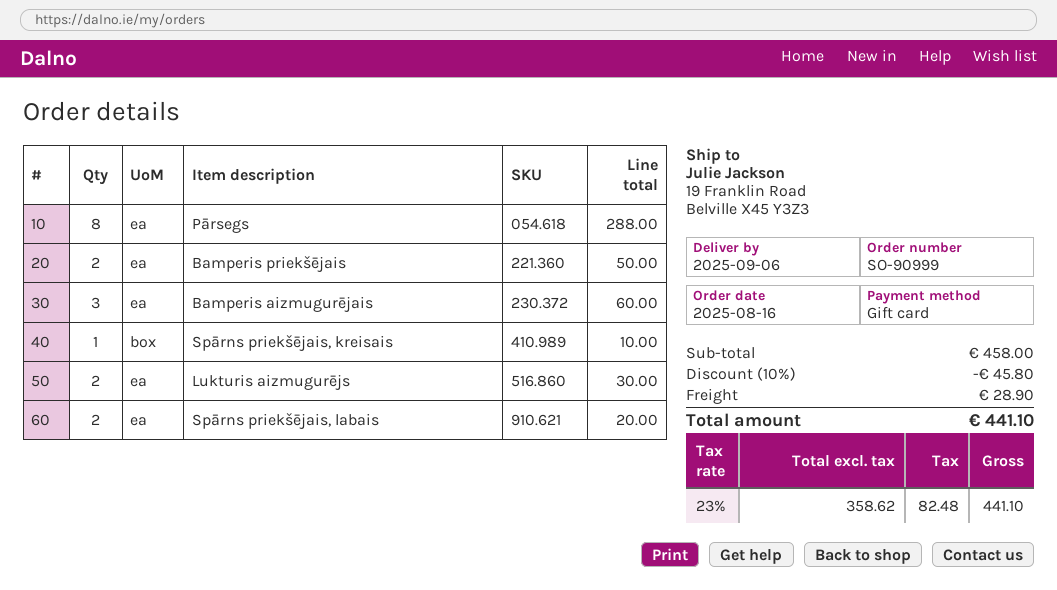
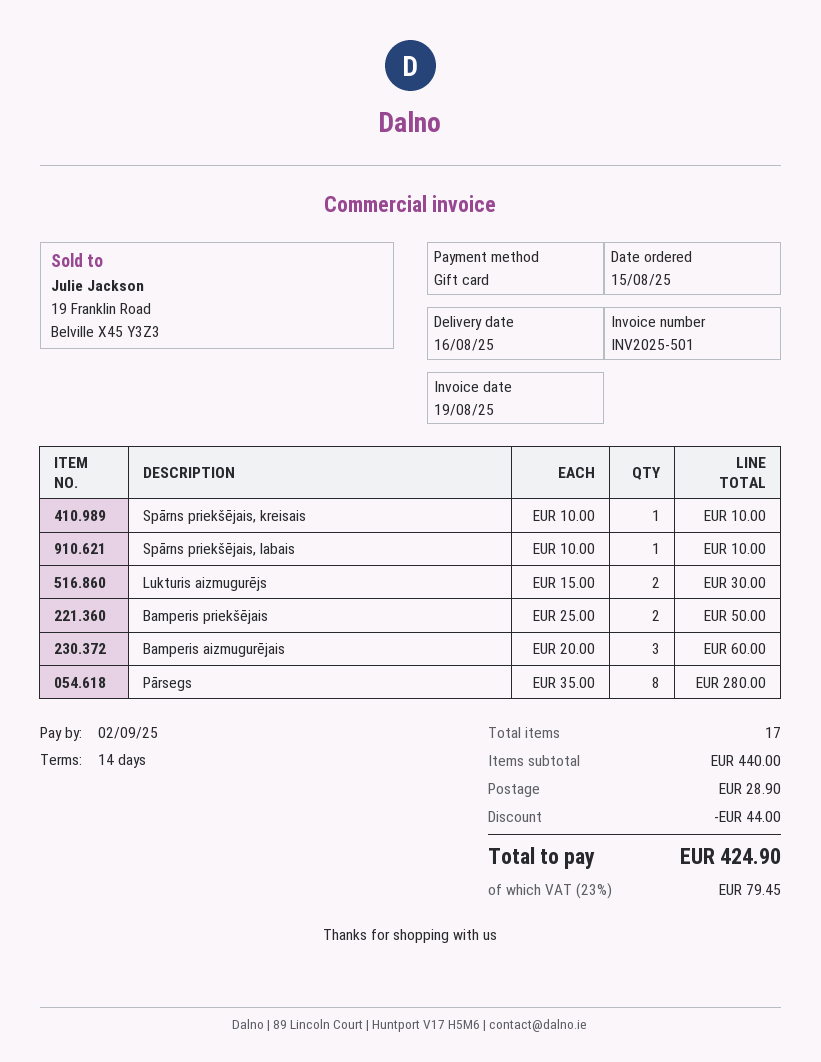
order date: 2025-08-16 -> 2025-08-15
delivery date: 2025-09-06 -> 2025-08-16
Pārsegs: 8 for 288.00 -> 8 for 280.00
Spārns priekšējais, labais: 2 for 20.00 -> 1 for 10.00
subtotal: 458.00 -> 440.00
discount: 45.80 -> 44.00
tax: 23% = 82.48 -> 23% = 79.45
total: 441.10 -> 424.90

